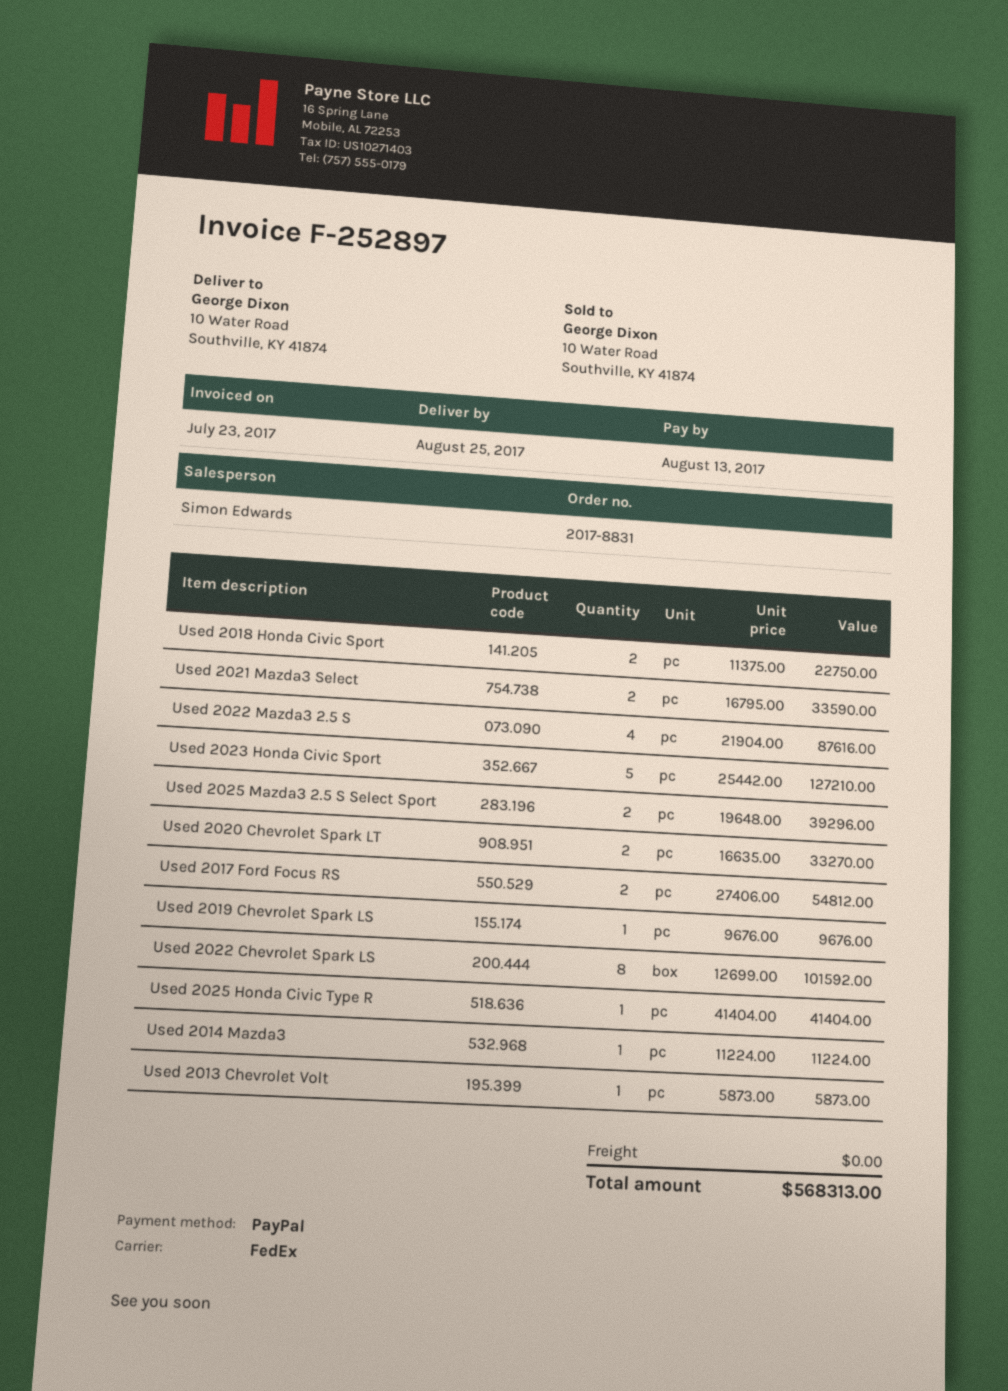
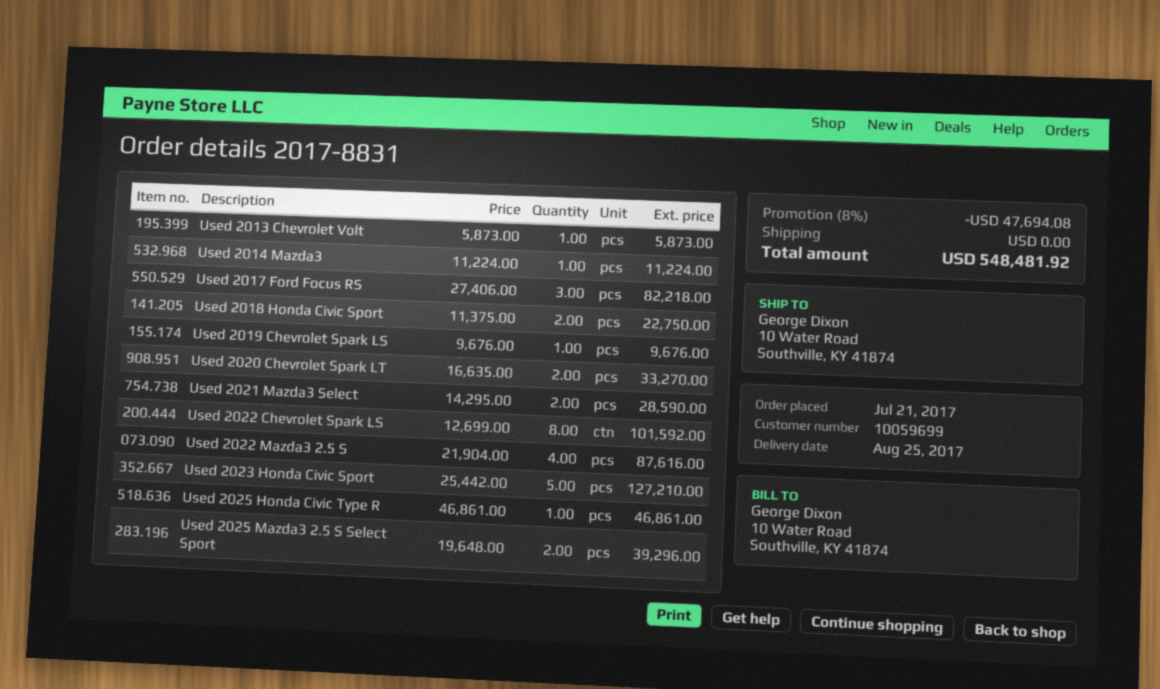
Used 2021 Mazda3 Select: 2 x 16795.00 = 33590.00 -> 2 x 14295.00 = 28590.00
Used 2017 Ford Focus RS: 2 x 27406.00 = 54812.00 -> 3 x 27406.00 = 82218.00
Used 2025 Honda Civic Type R: 1 x 41404.00 = 41404.00 -> 1 x 46861.00 = 46861.00
discount: none -> 8% = 47694.08
total: 568313.00 -> 548481.92

